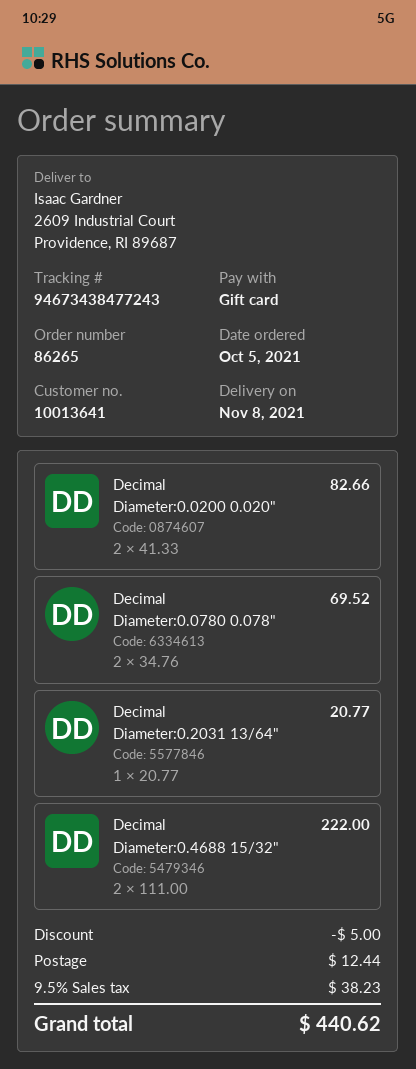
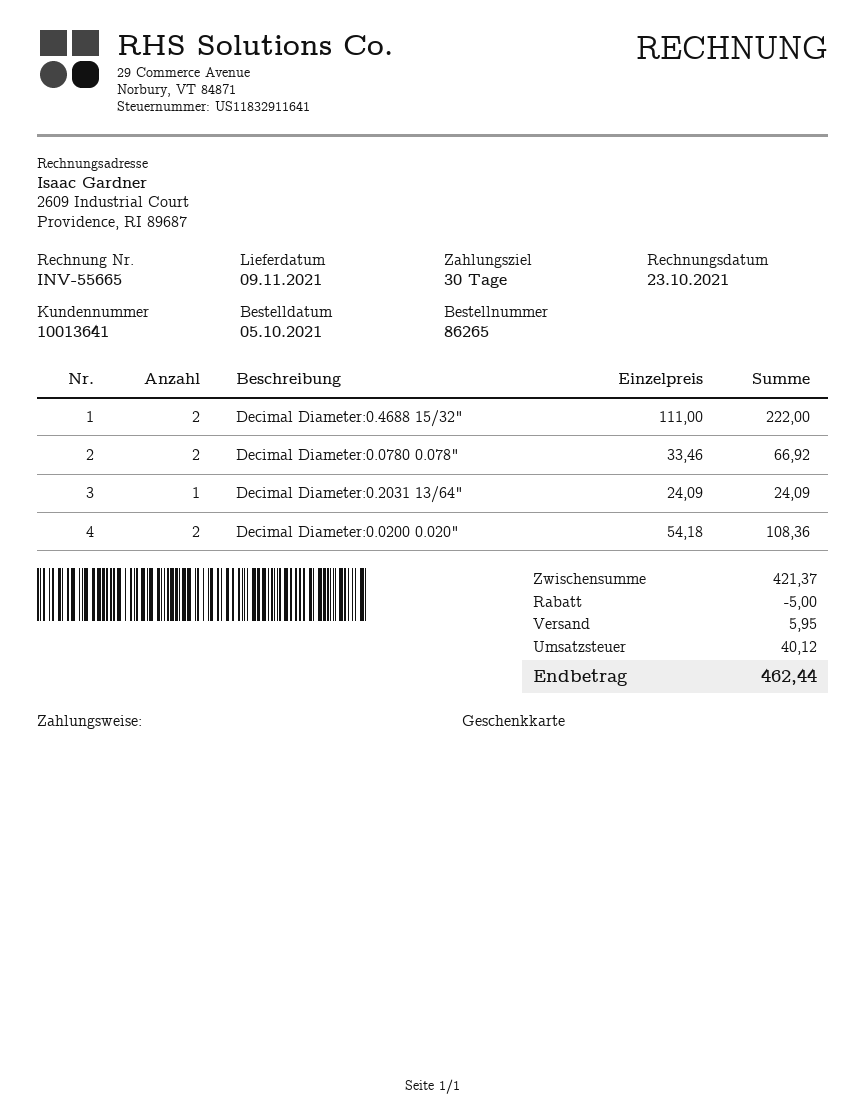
delivery date: 2021-11-08 -> 2021-11-09
Decimal Diameter:0.0200 0.020": 2 x 41.33 = 82.66 -> 2 x 54.18 = 108.36
Decimal Diameter:0.0780 0.078": 2 x 34.76 = 69.52 -> 2 x 33.46 = 66.92
Decimal Diameter:0.2031 13/64": 1 x 20.77 = 20.77 -> 1 x 24.09 = 24.09
shipping: 12.44 -> 5.95
tax: 38.23 -> 40.12
total: 440.62 -> 462.44

